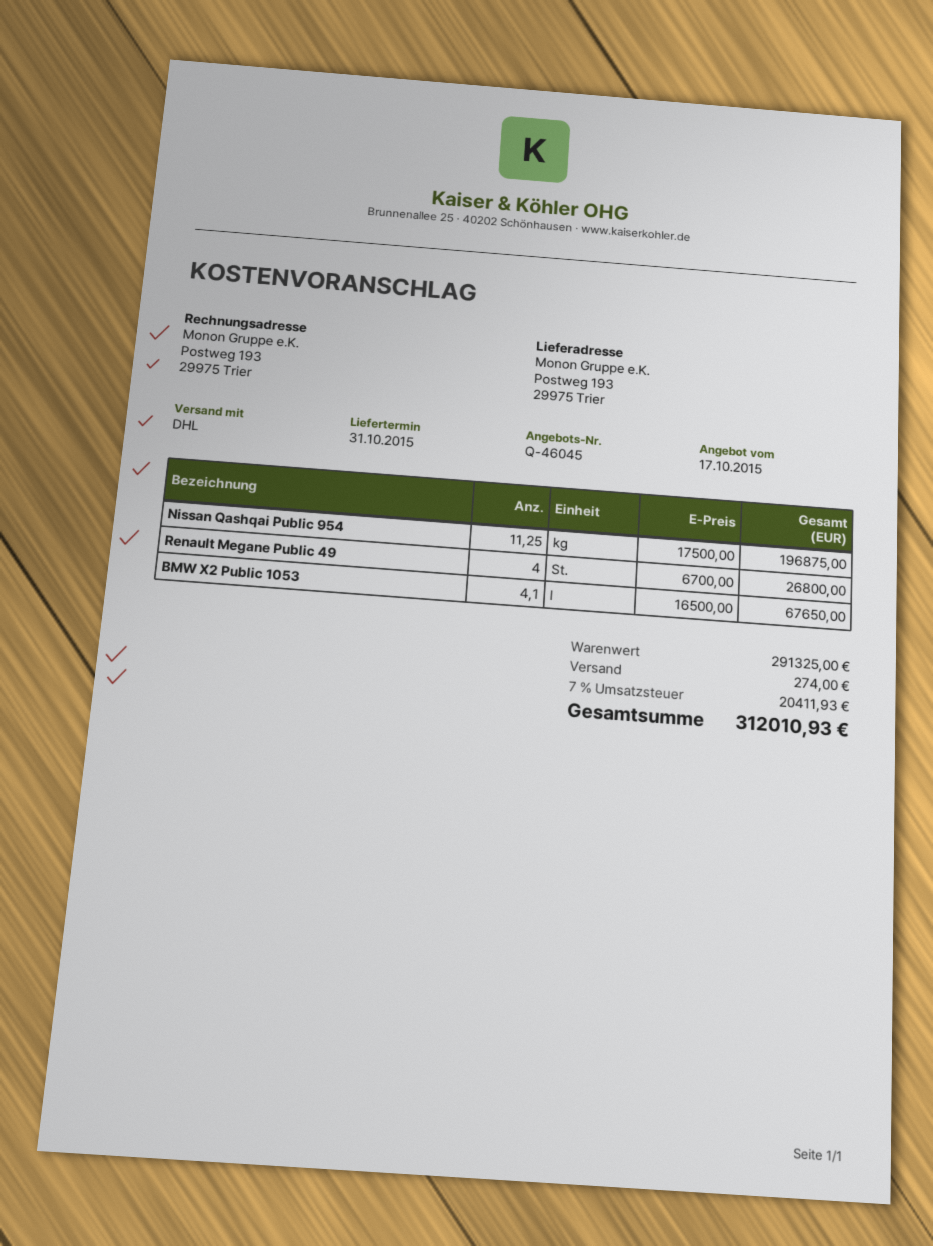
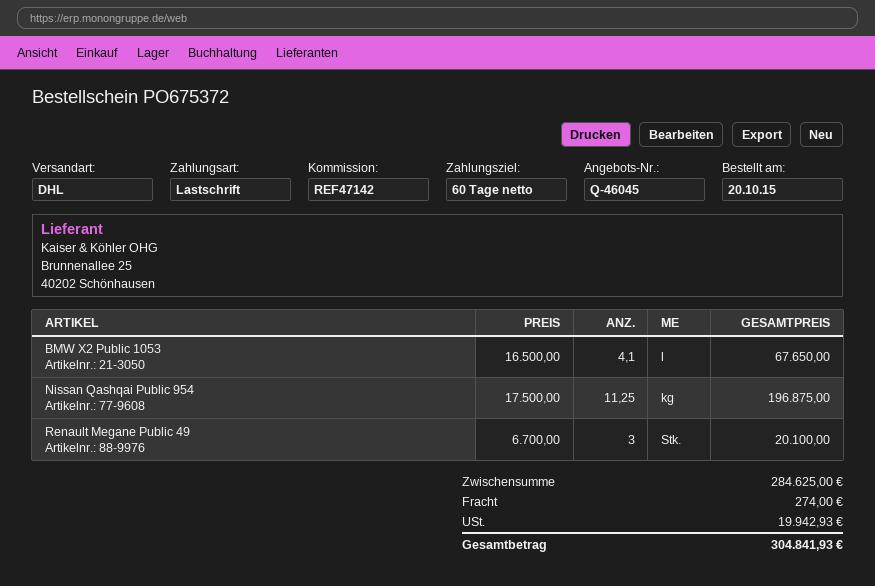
Renault Megane Public 49: 4 x 6700.00 = 26800.00 -> 3 x 6700.00 = 20100.00
subtotal: 291325.00 -> 284625.00
tax: 20411.93 -> 19942.93
total: 312010.93 -> 304841.93

